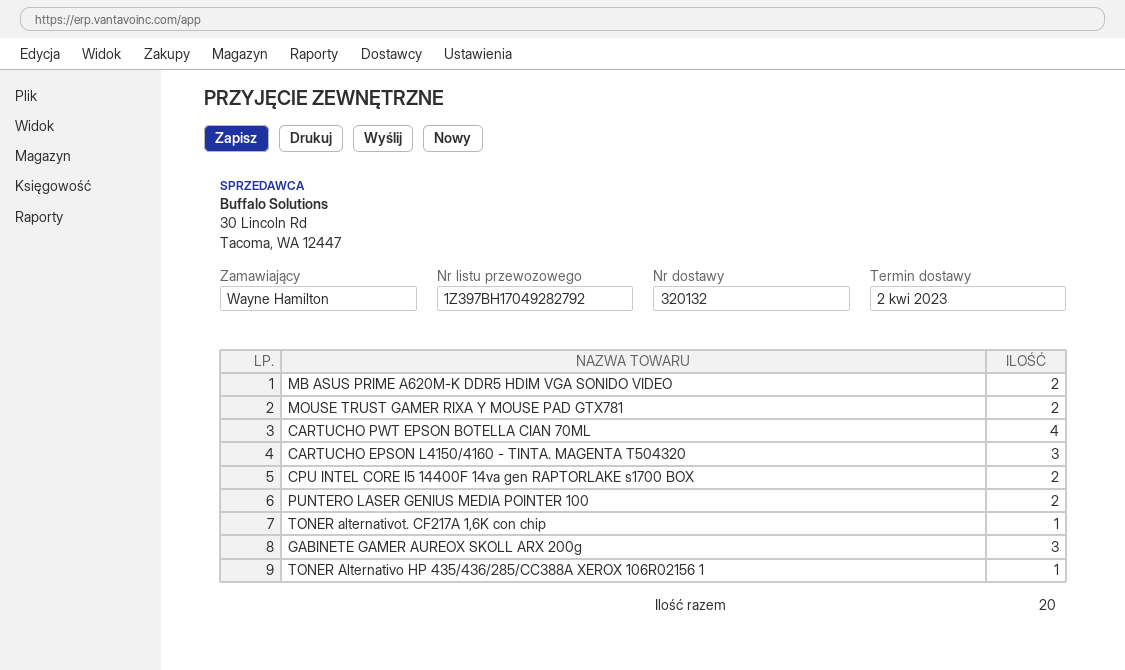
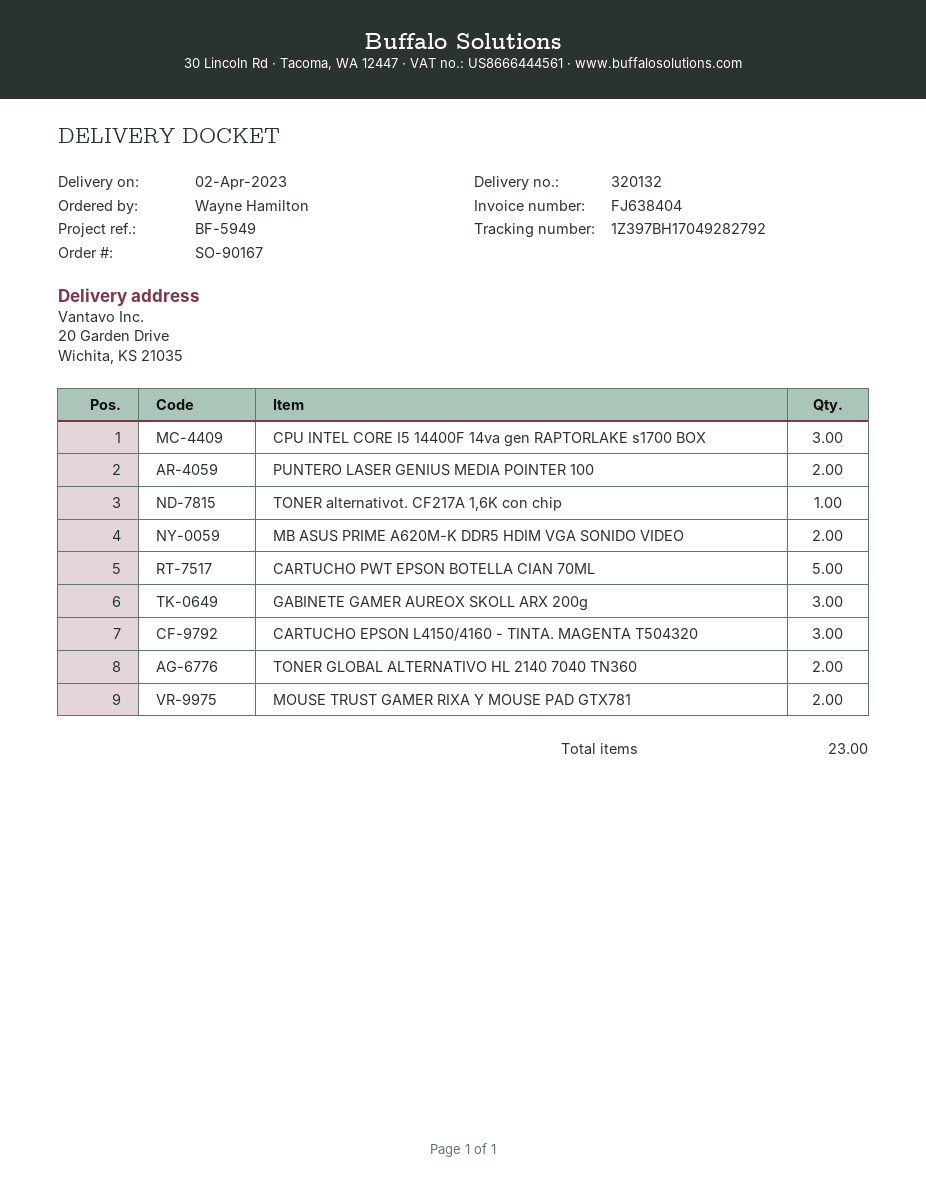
CARTUCHO PWT EPSON BOTELLA CIAN 70ML: 4 -> 5
CPU INTEL CORE I5 14400F 14va gen RAPTORLAKE s1700 BOX: 2 -> 3
TONER Alternativo HP 435/436/285/CC388A XEROX 106R02156 1: 1 -> none
TONER GLOBAL ALTERNATIVO HL 2140 7040 TN360: none -> 2
total quantity: 20 -> 23

